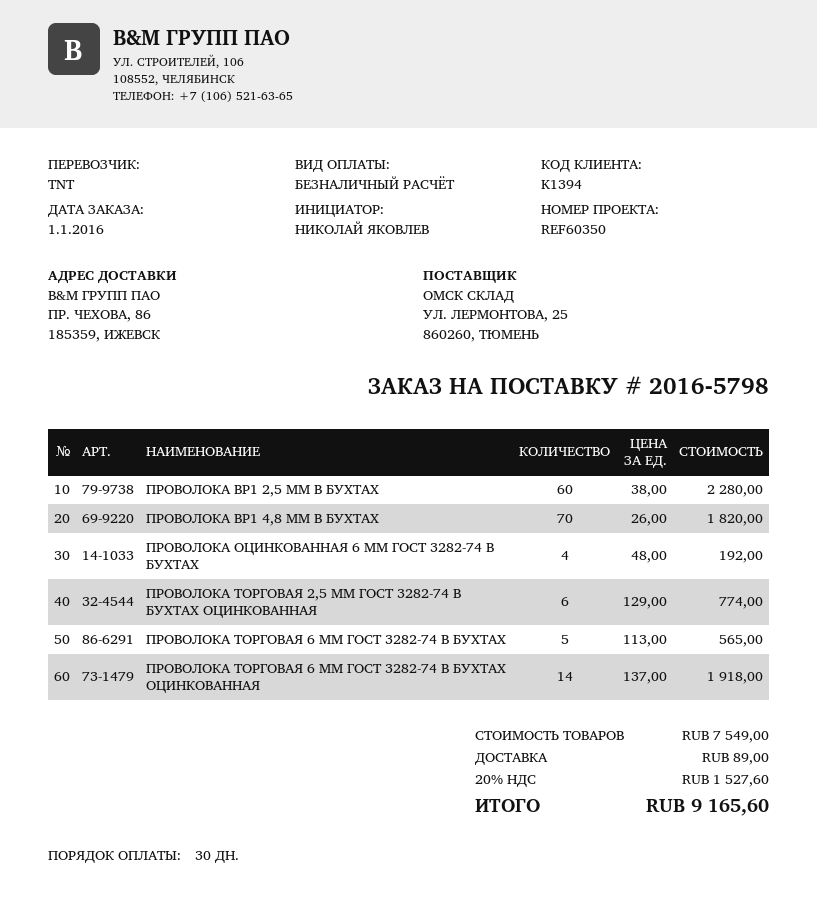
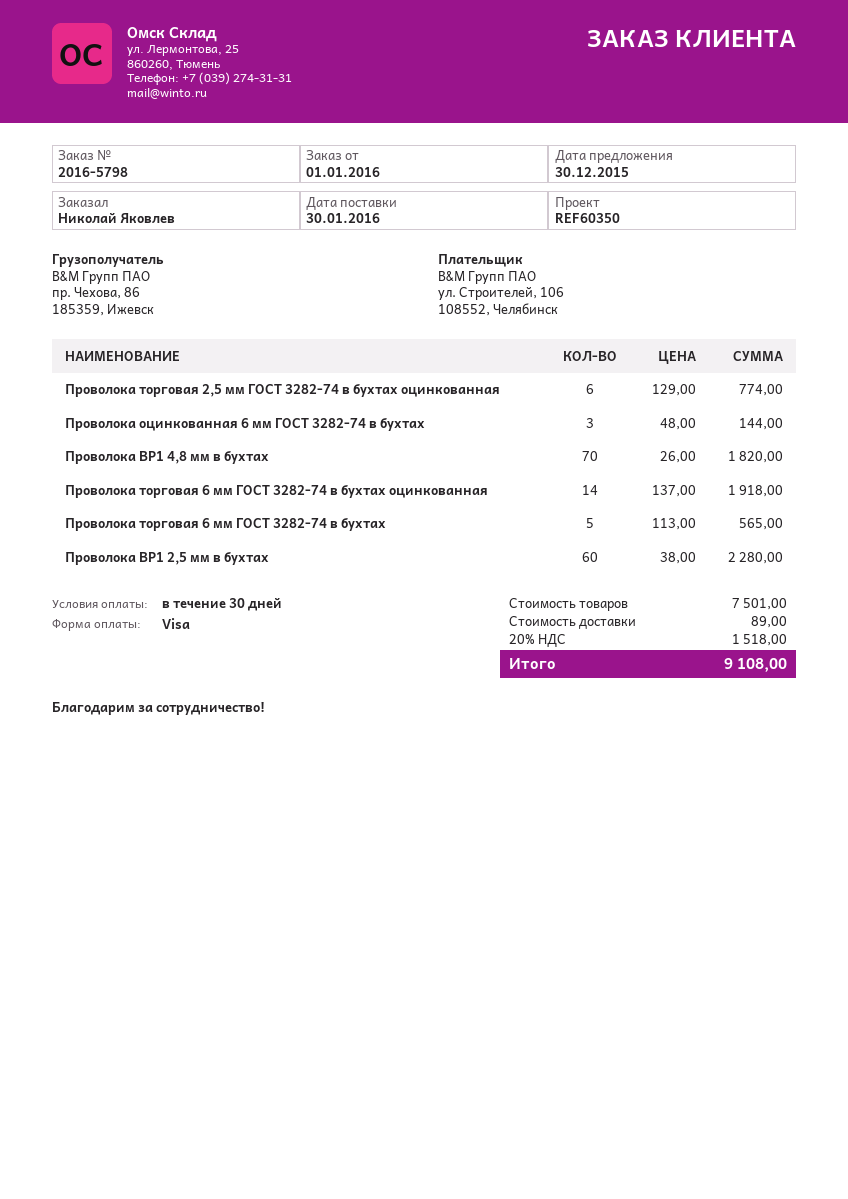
payment method: bank transfer -> Visa
ПРОВОЛОКА ОЦИНКОВАННАЯ 6 ММ ГОСТ 3282-74 В БУХТАХ: 4 x 48.00 = 192.00 -> 3 x 48.00 = 144.00
subtotal: 7549.00 -> 7501.00
tax: 20% = 1527.60 -> 20% = 1518.00
total: 9165.60 -> 9108.00

